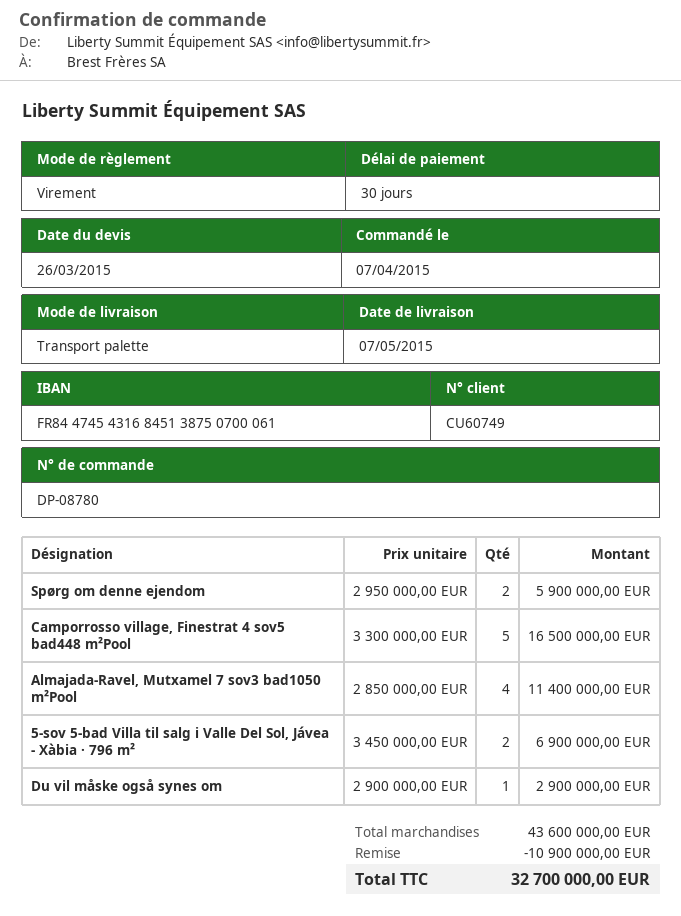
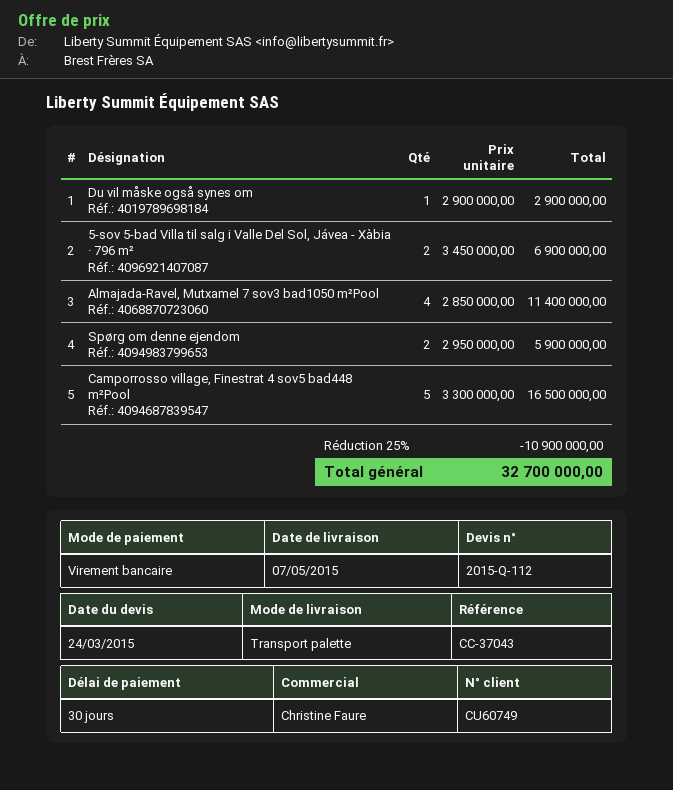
quote date: 2015-03-26 -> 2015-03-24

